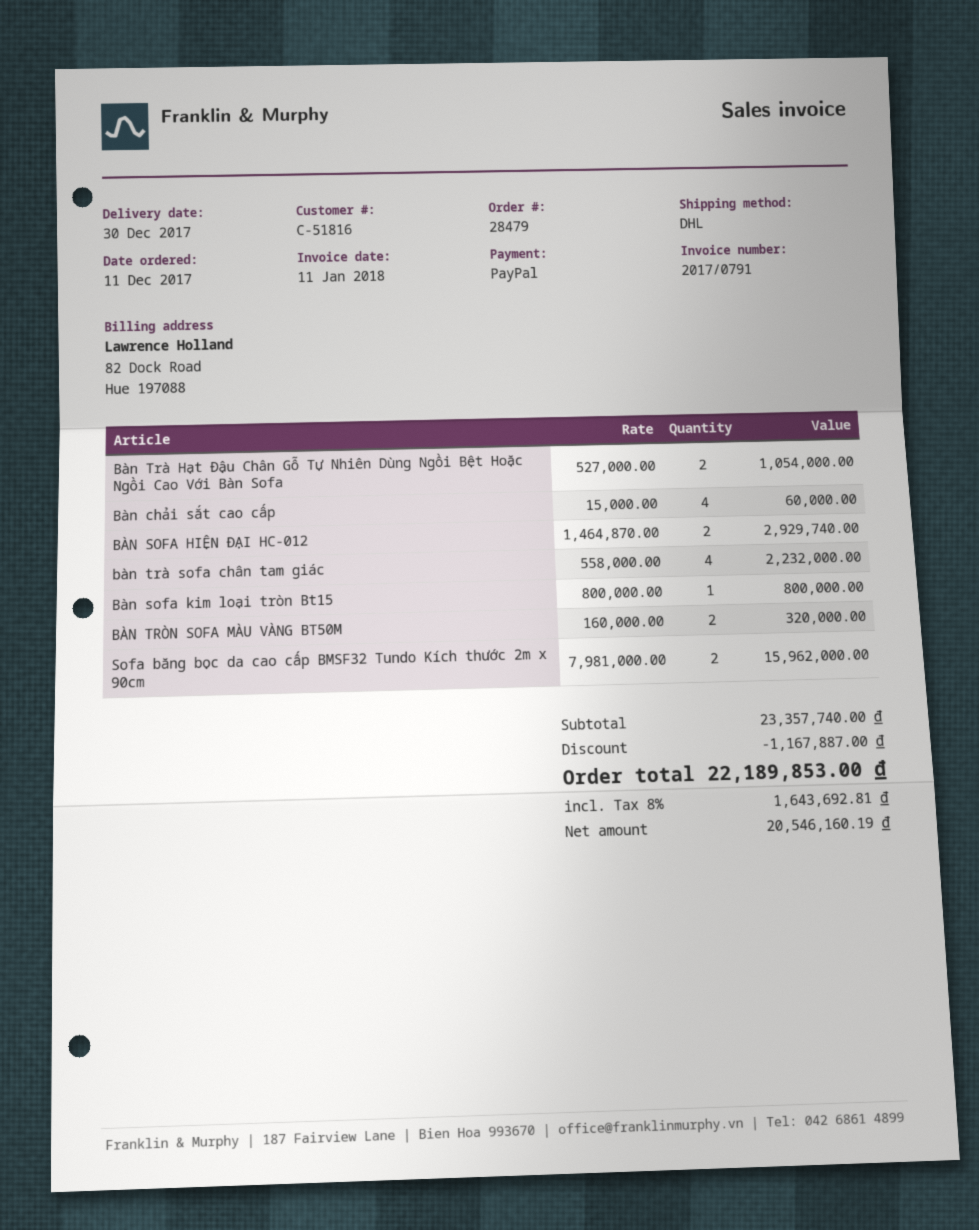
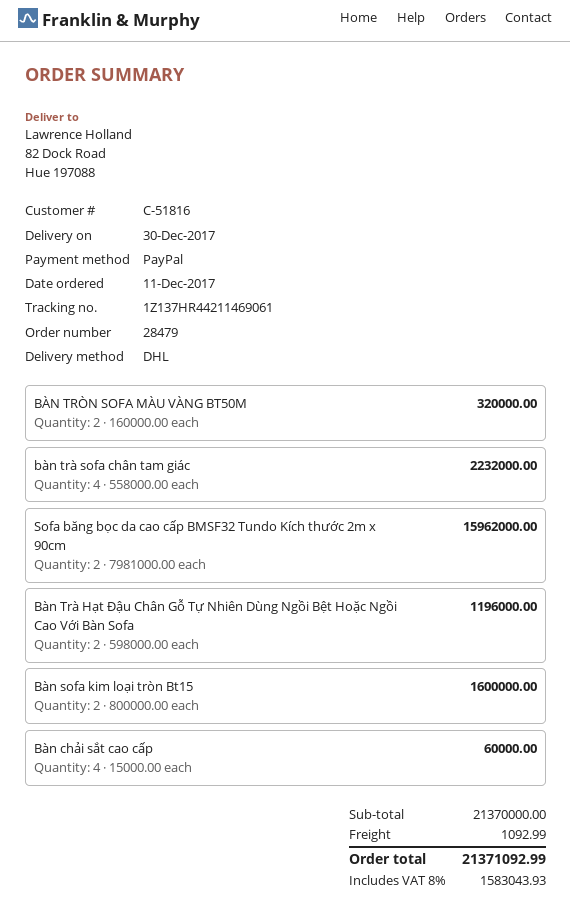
Bàn Trà Hạt Đậu Chân Gỗ Tự Nhiên Dùng Ngồi Bệt Hoặc Ngồi Cao Với Bàn Sofa: 2 x 527000.00 = 1054000.00 -> 2 x 598000.00 = 1196000.00
BÀN SOFA HIỆN ĐẠI HC-012: 2 x 1464870.00 = 2929740.00 -> none
Bàn sofa kim loại tròn Bt15: 1 x 800000.00 = 800000.00 -> 2 x 800000.00 = 1600000.00
subtotal: 23357740.00 -> 21370000.00
discount: 1167887.00 -> none
shipping: none -> 1092.99
tax: 8% = 1643692.81 -> 8% = 1583043.93
total: 22189853.00 -> 21371092.99

